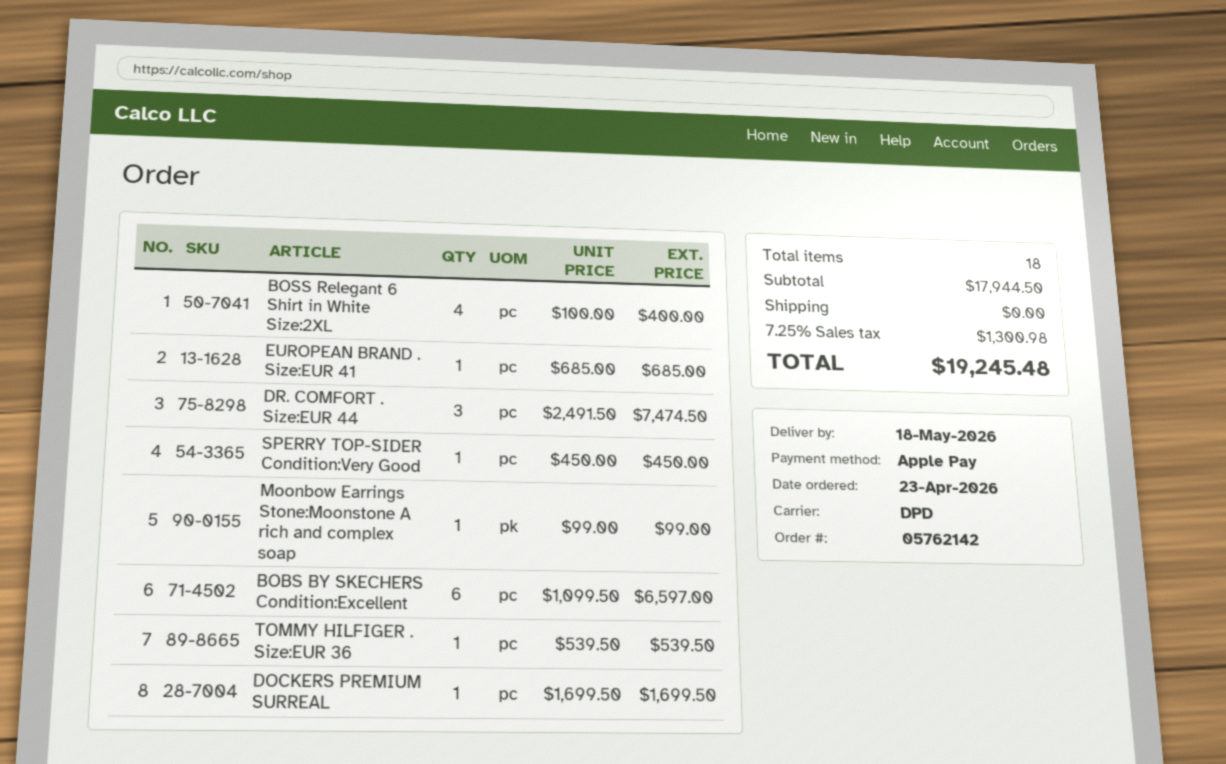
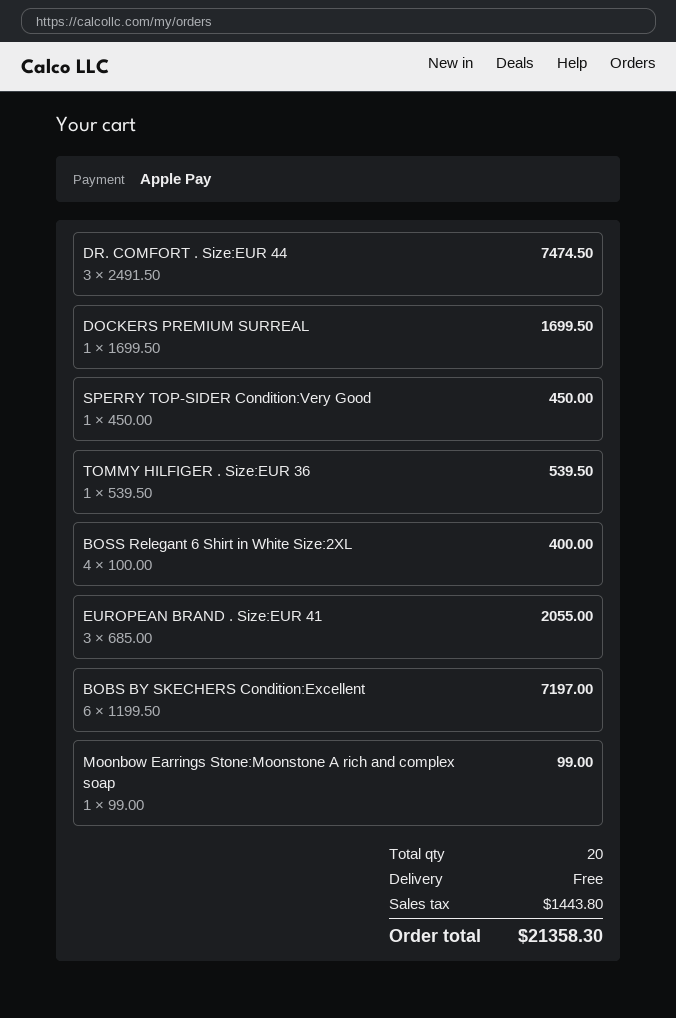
EUROPEAN BRAND . Size:EUR 41: 1 x 685.00 = 685.00 -> 3 x 685.00 = 2055.00
BOBS BY SKECHERS Condition:Excellent: 6 x 1099.50 = 6597.00 -> 6 x 1199.50 = 7197.00
total quantity: 18 -> 20
tax: 1300.98 -> 1443.80
total: 19245.48 -> 21358.30

